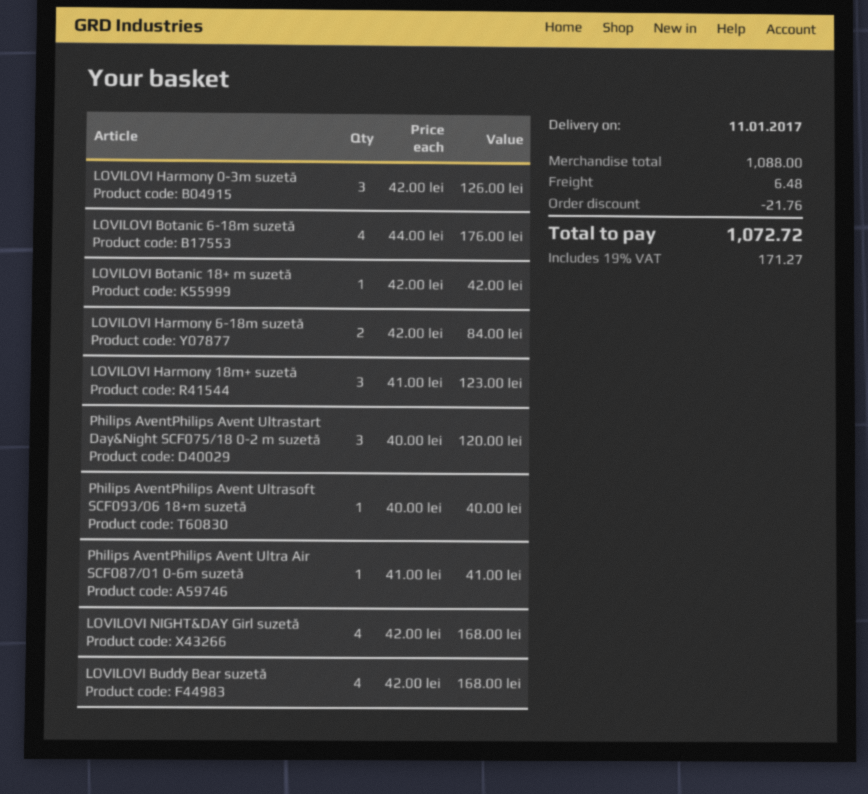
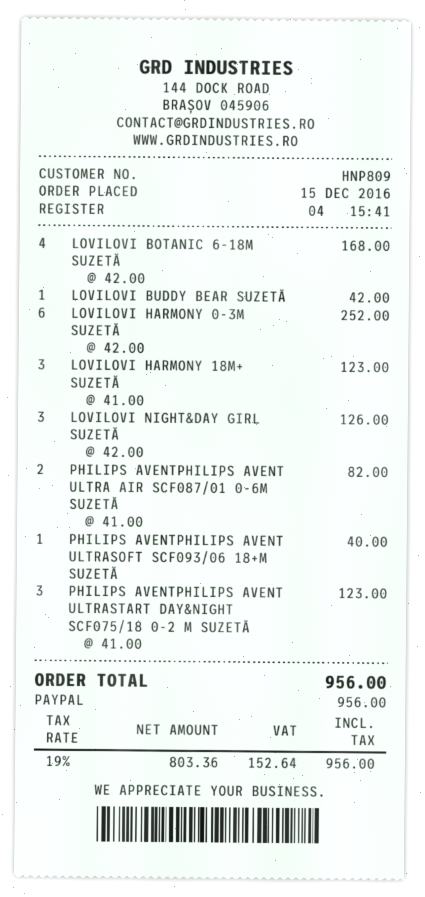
LOVILOVI Harmony 0-3m suzetă: 3 x 42.00 = 126.00 -> 6 x 42.00 = 252.00
LOVILOVI Botanic 6-18m suzetă: 4 x 44.00 = 176.00 -> 4 x 42.00 = 168.00
LOVILOVI Botanic 18+ m suzetă: 1 x 42.00 = 42.00 -> none
LOVILOVI Harmony 6-18m suzetă: 2 x 42.00 = 84.00 -> none
Philips AventPhilips Avent Ultrastart Day&Night SCF075/18 0-2 m suzetă: 3 x 40.00 = 120.00 -> 3 x 41.00 = 123.00
Philips AventPhilips Avent Ultra Air SCF087/01 0-6m suzetă: 1 x 41.00 = 41.00 -> 2 x 41.00 = 82.00
LOVILOVI NIGHT&DAY Girl suzetă: 4 x 42.00 = 168.00 -> 3 x 42.00 = 126.00
LOVILOVI Buddy Bear suzetă: 4 x 42.00 = 168.00 -> 1 x 42.00 = 42.00
discount: 21.76 -> none
shipping: 6.48 -> none
tax: 19% = 171.27 -> 19% = 152.64
total: 1072.72 -> 956.00

